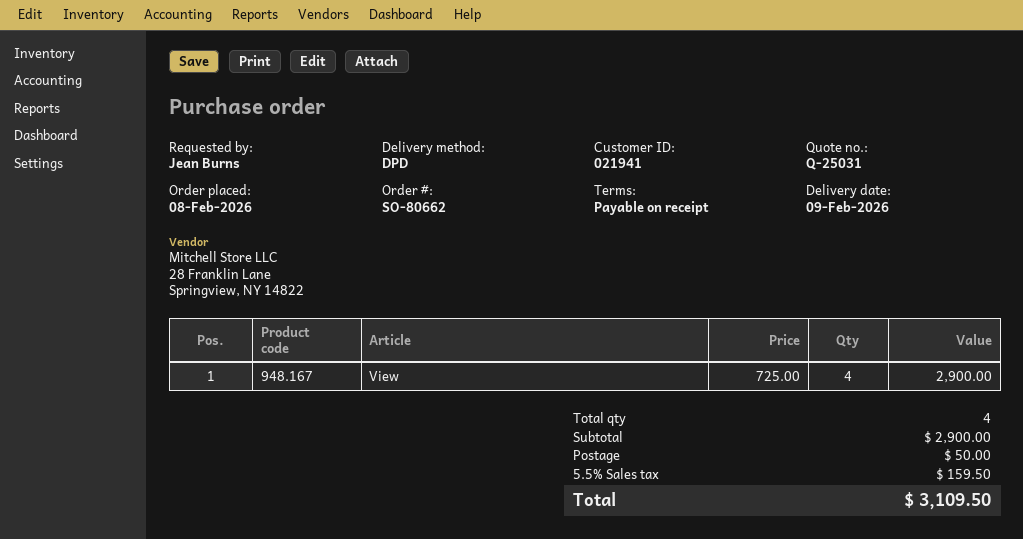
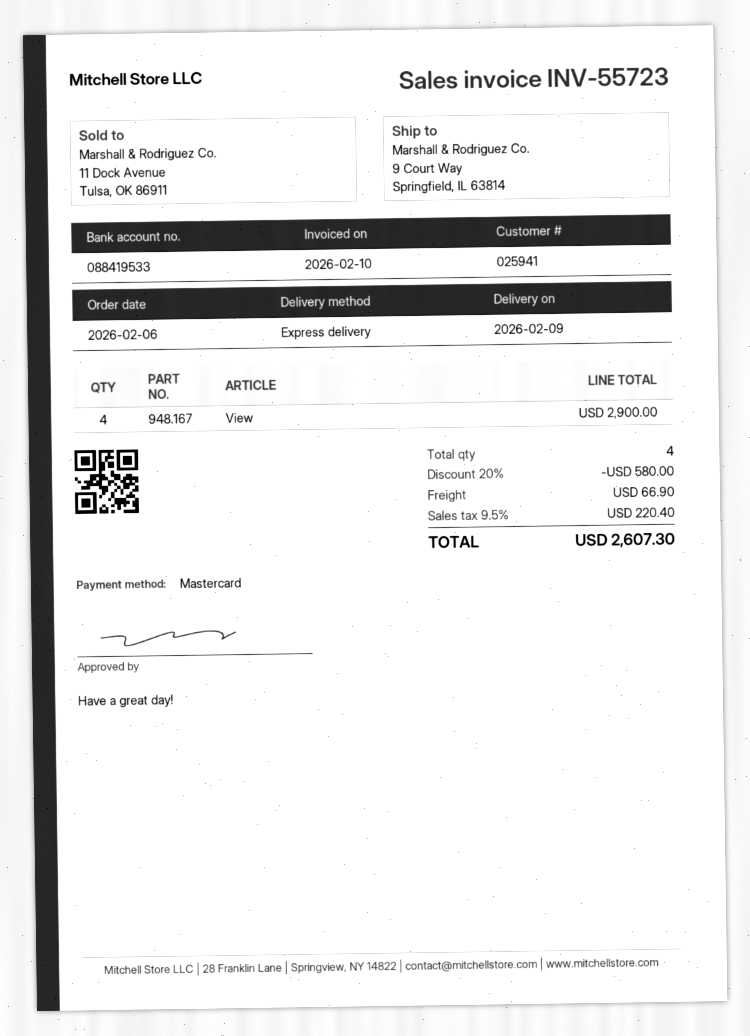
order date: 2026-02-08 -> 2026-02-06
customer number: 021941 -> 025941
shipping method: DPD -> express
discount: none -> 20% = 580.00
shipping: 50.00 -> 66.90
tax: 5.5% = 159.50 -> 9.5% = 220.40
total: 3109.50 -> 2607.30

